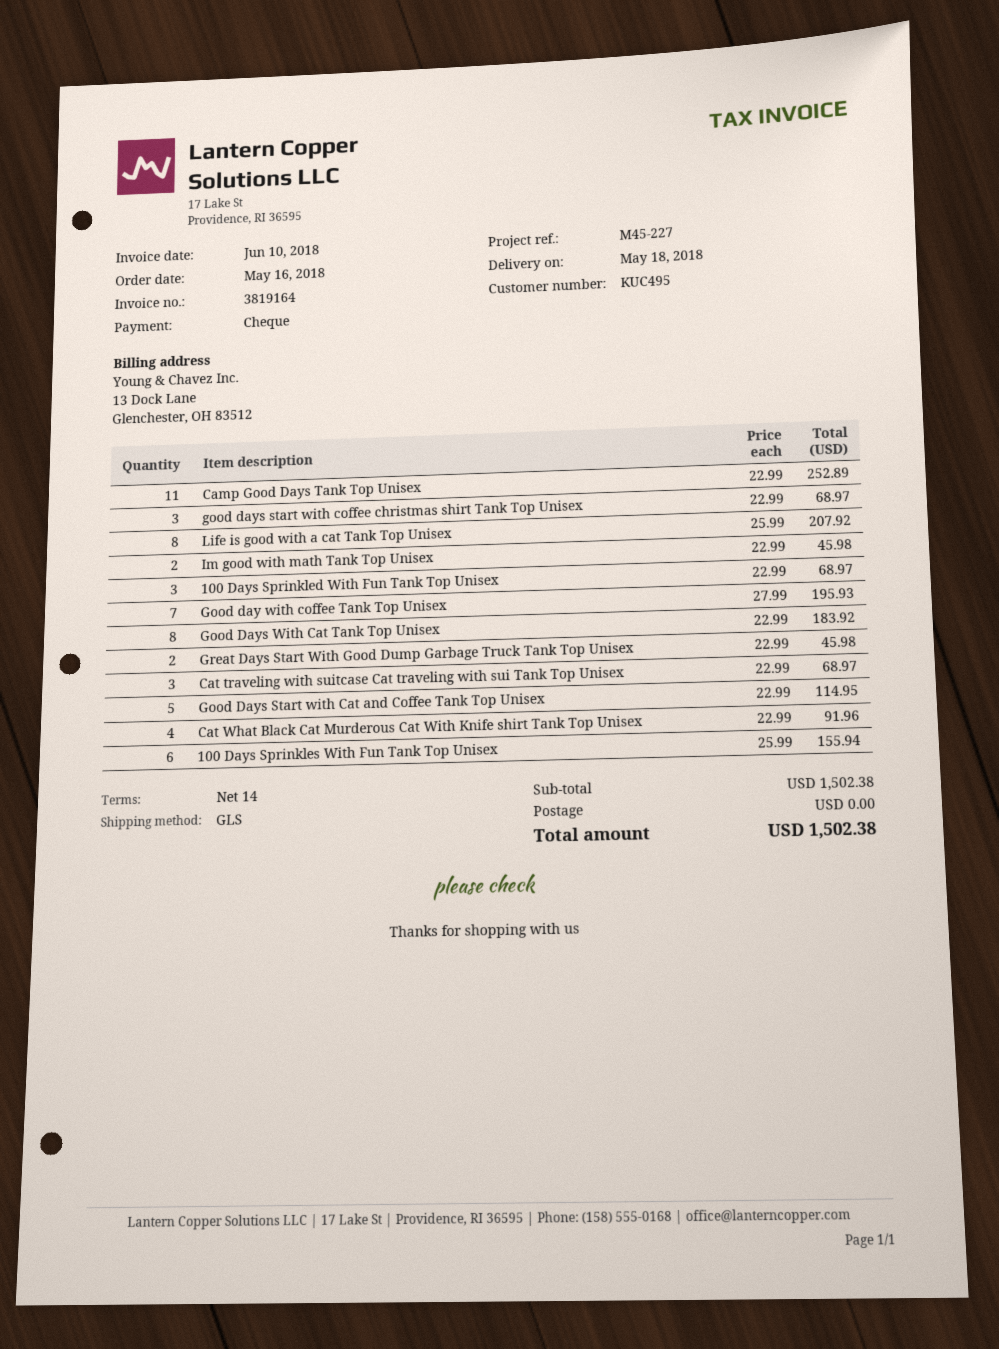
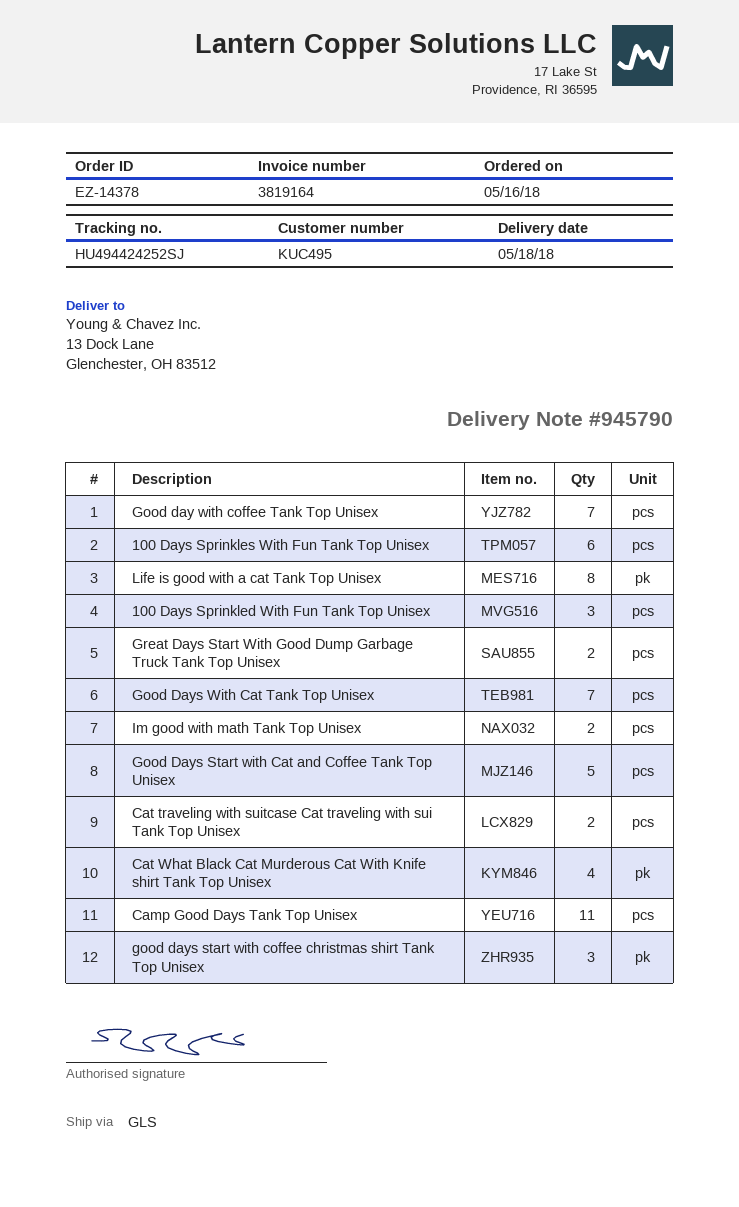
Good Days With Cat Tank Top Unisex: 8 -> 7
Cat traveling with suitcase Cat traveling with sui Tank Top Unisex: 3 -> 2

